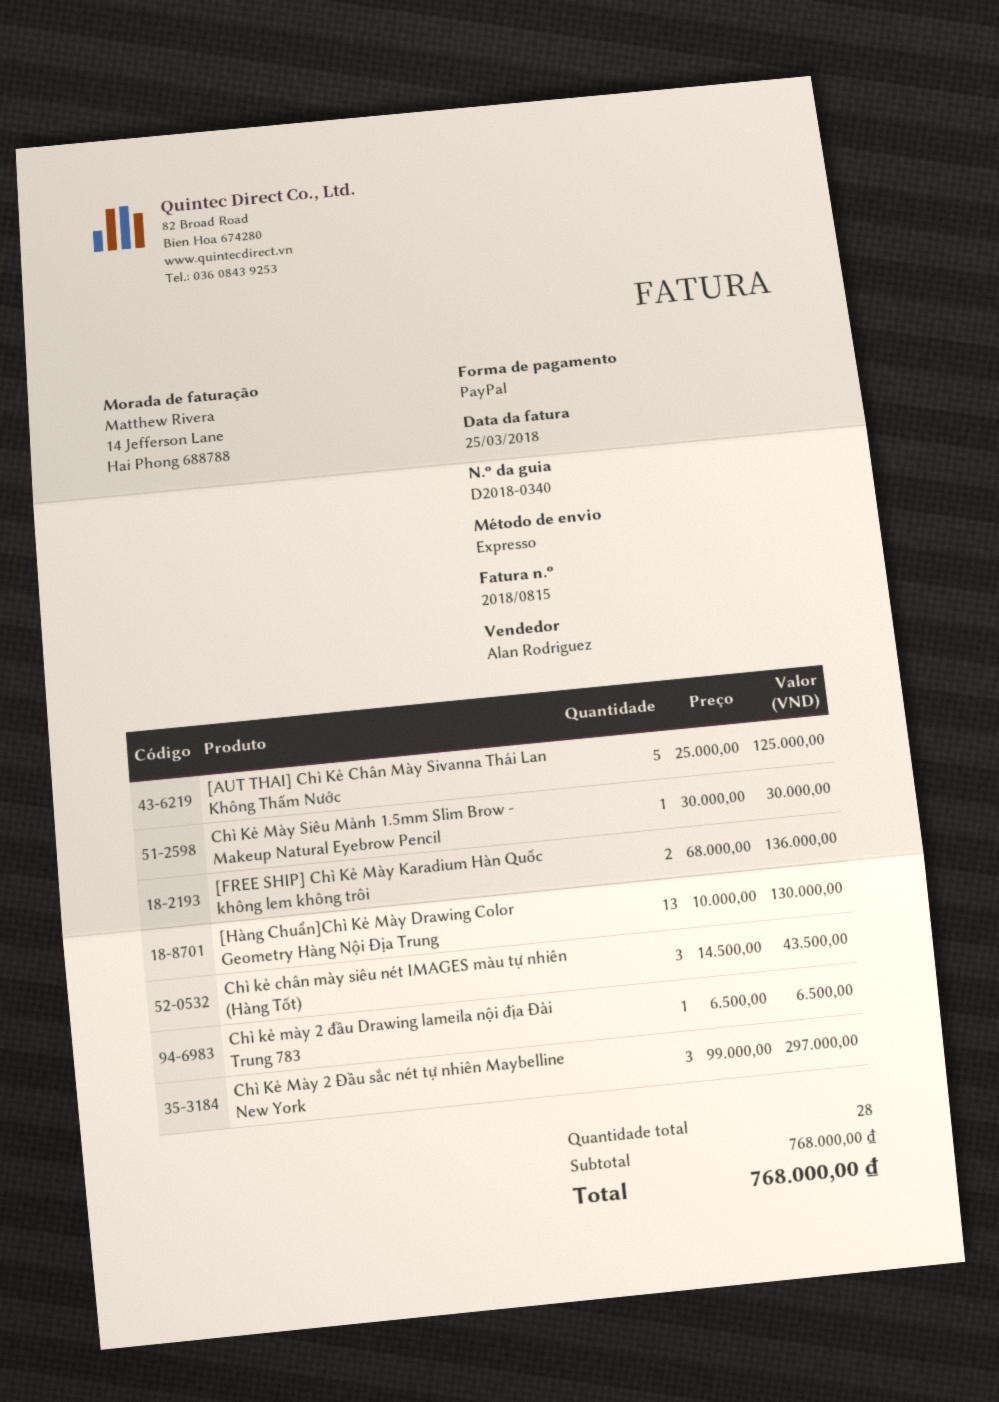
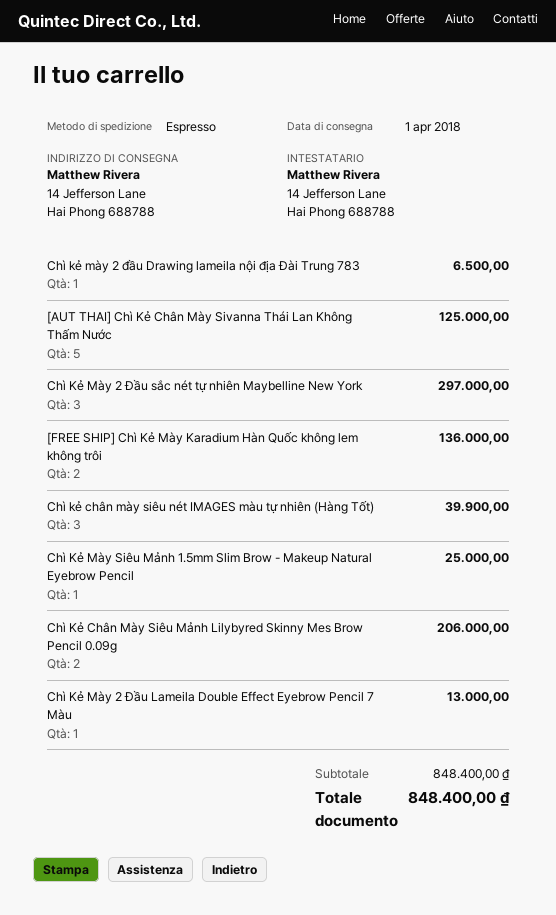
Chì Kẻ Mày Siêu Mảnh 1.5mm Slim Brow - Makeup Natural Eyebrow Pencil: 1 for 30000.00 -> 1 for 25000.00
[Hàng Chuẩn]Chì Kẻ Mày Drawing Color Geometry Hàng Nội Địa Trung: 13 for 130000.00 -> none
Chì kẻ chân mày siêu nét IMAGES màu tự nhiên (Hàng Tốt): 3 for 43500.00 -> 3 for 39900.00
Chì Kẻ Chân Mày Siêu Mảnh Lilybyred Skinny Mes Brow Pencil 0.09g: none -> 2 for 206000.00
Chì Kẻ Mày 2 Đầu Lameila Double Effect Eyebrow Pencil 7 Màu: none -> 1 for 13000.00
subtotal: 768000.00 -> 848400.00
total: 768000.00 -> 848400.00

